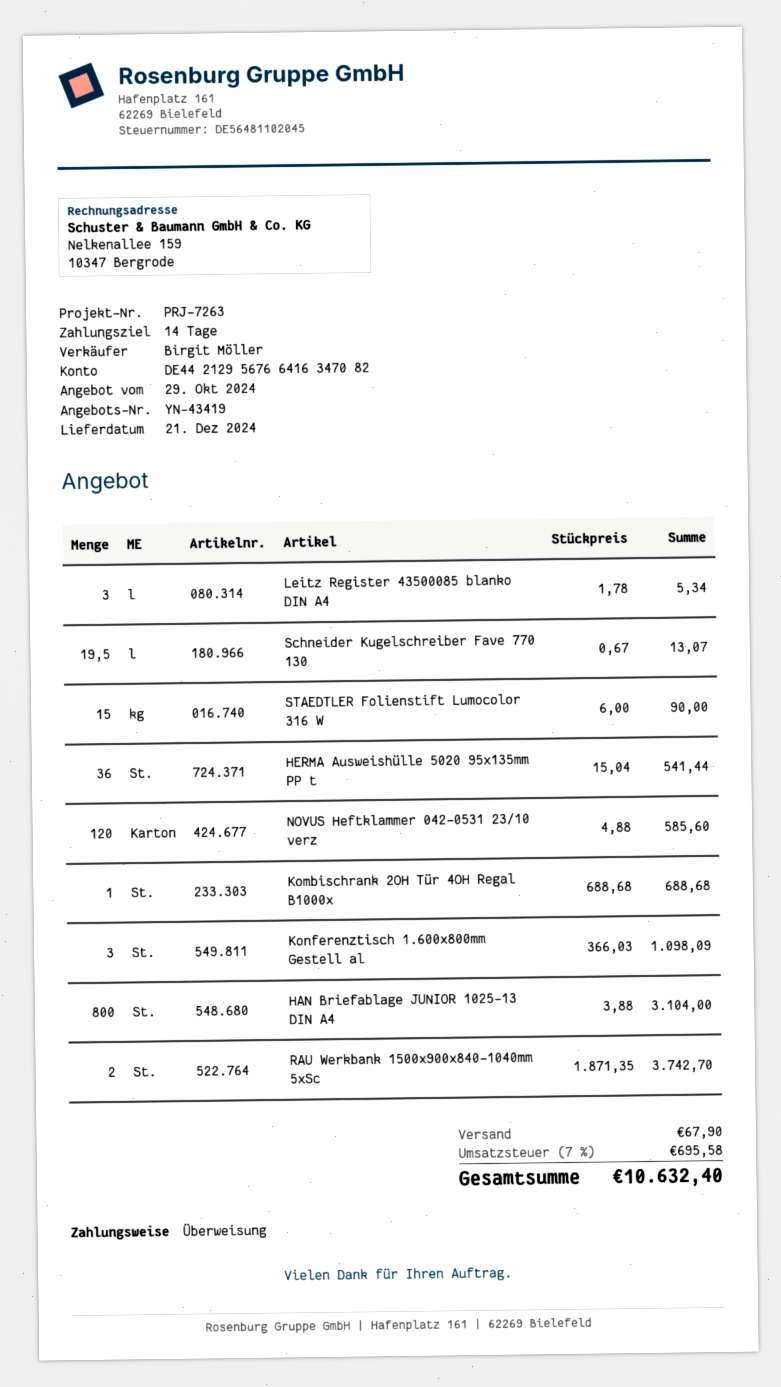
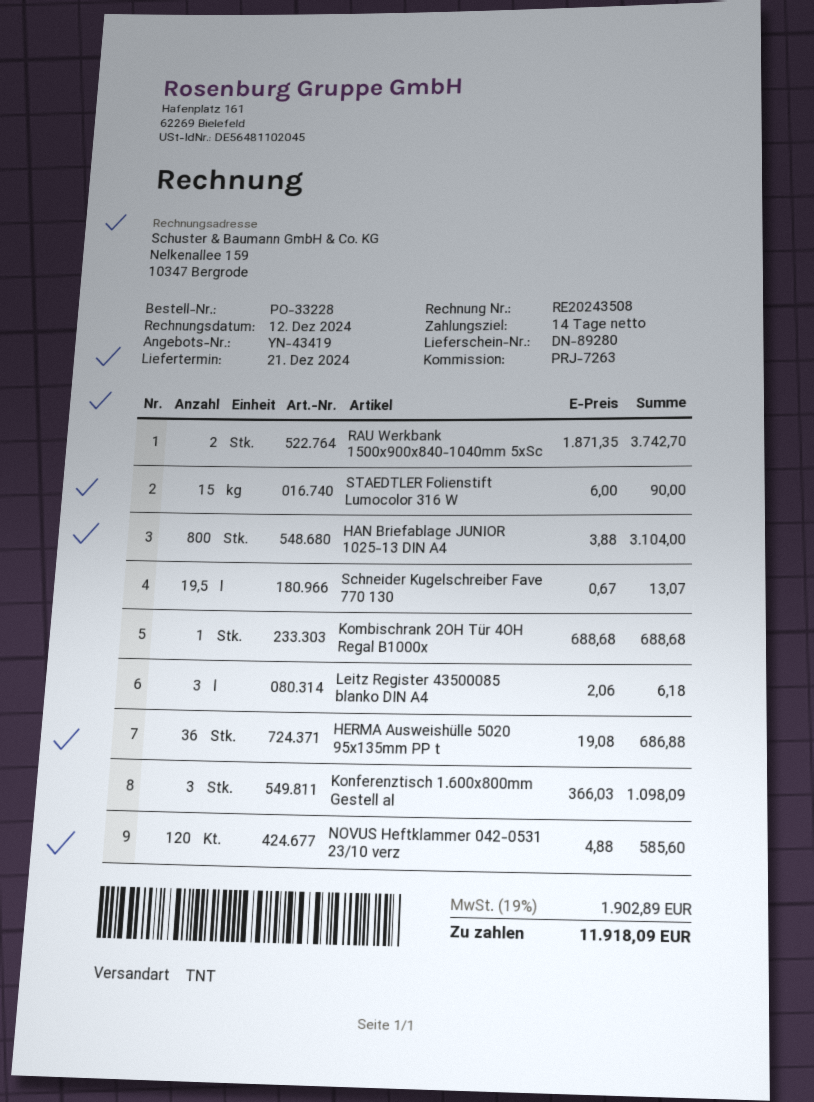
Leitz Register 43500085 blanko DIN A4: 3 x 1.78 = 5.34 -> 3 x 2.06 = 6.18
HERMA Ausweishülle 5020 95x135mm PP t: 36 x 15.04 = 541.44 -> 36 x 19.08 = 686.88
shipping: 67.90 -> none
tax: 7% = 695.58 -> 19% = 1902.89
total: 10632.40 -> 11918.09

